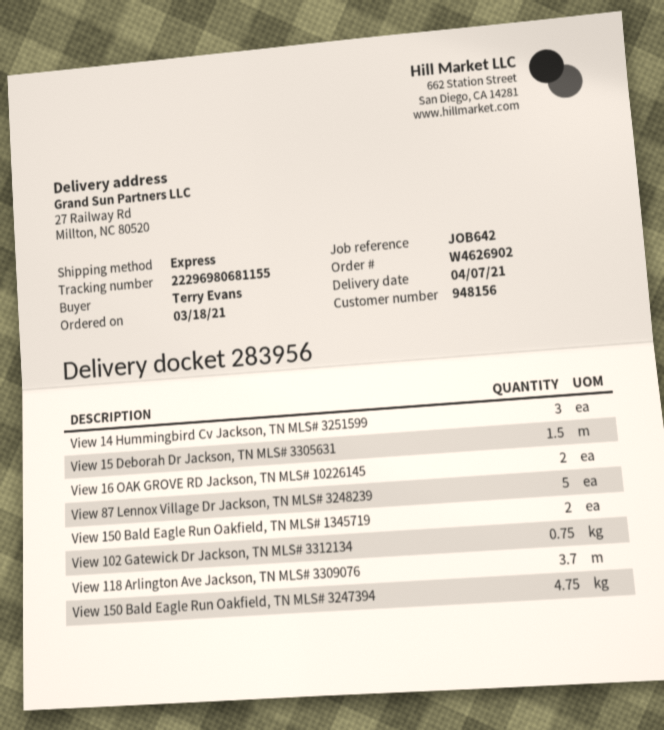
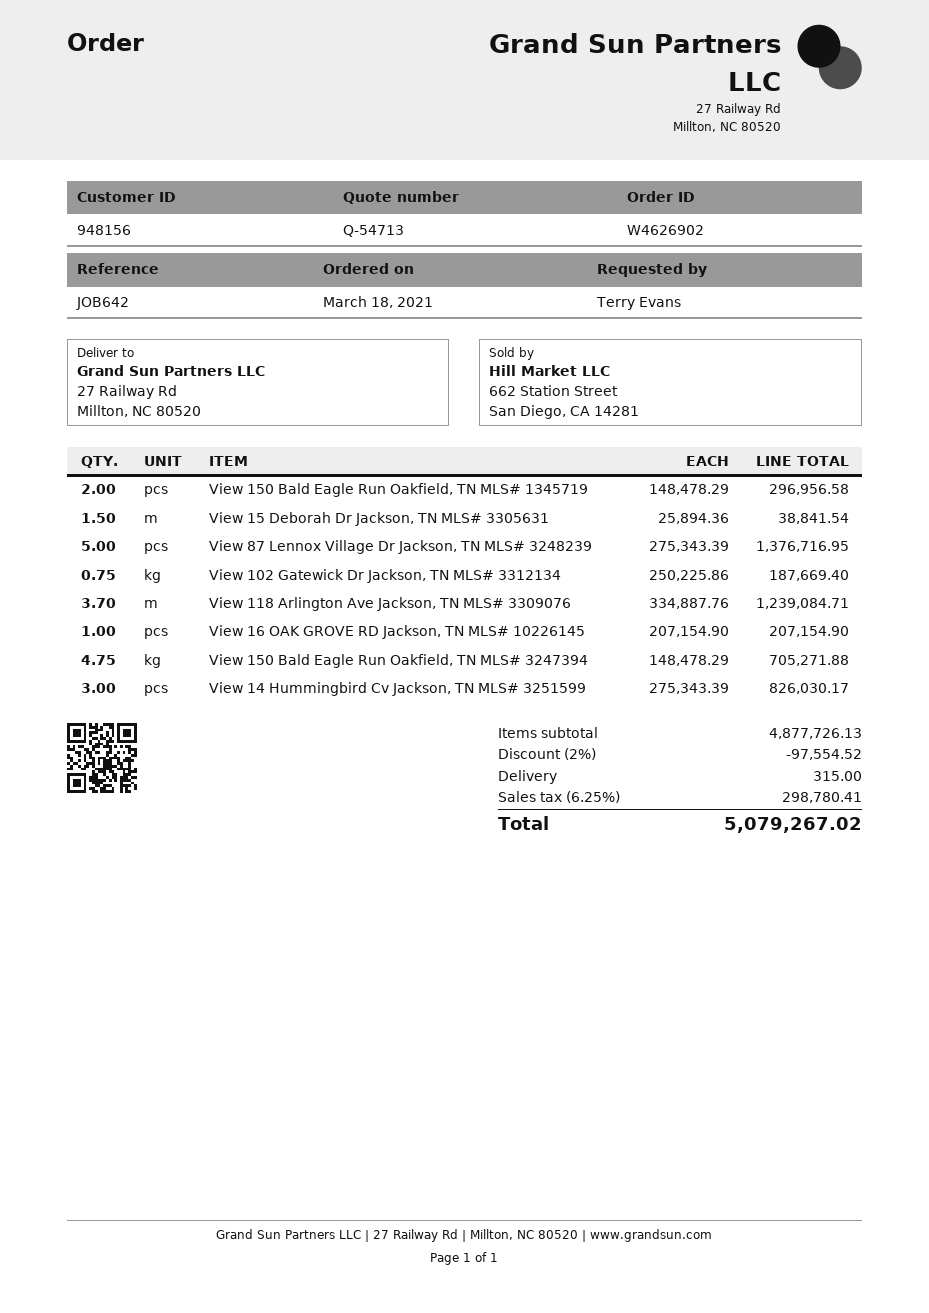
View 16 OAK GROVE RD Jackson, TN MLS# 10226145: 2 -> 1

